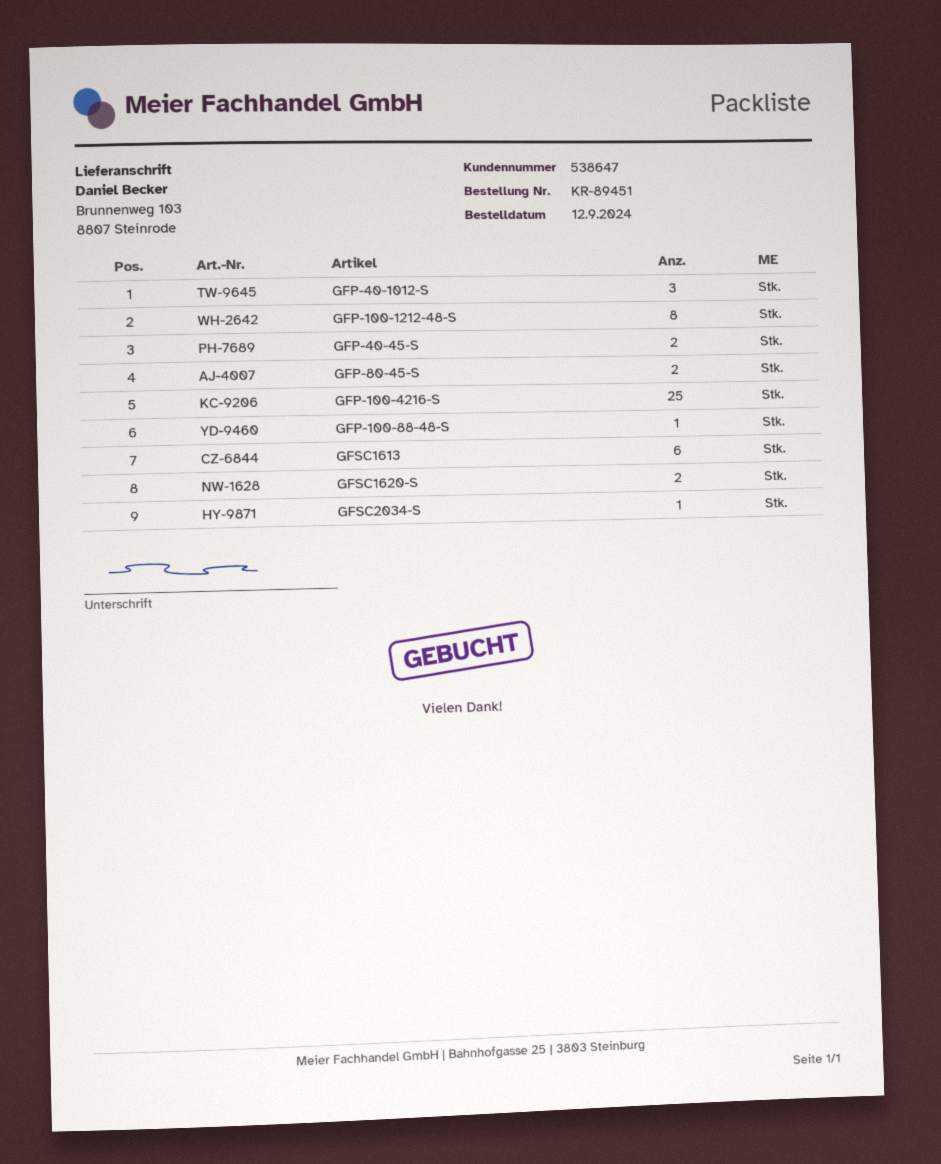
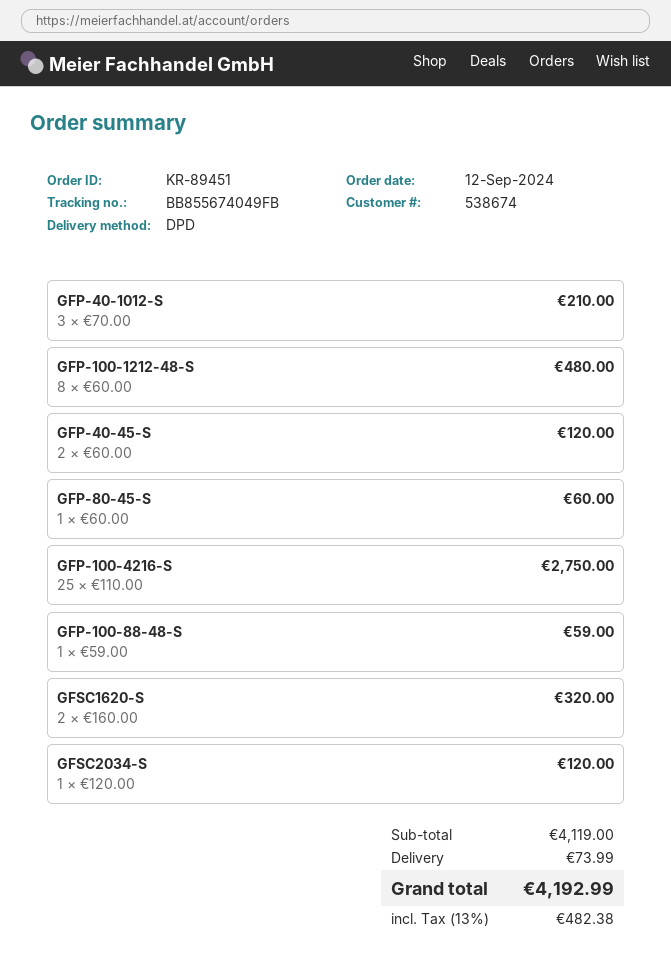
customer number: 538647 -> 538674
GFP-80-45-S: 2 -> 1
GFSC1613: 6 -> none

